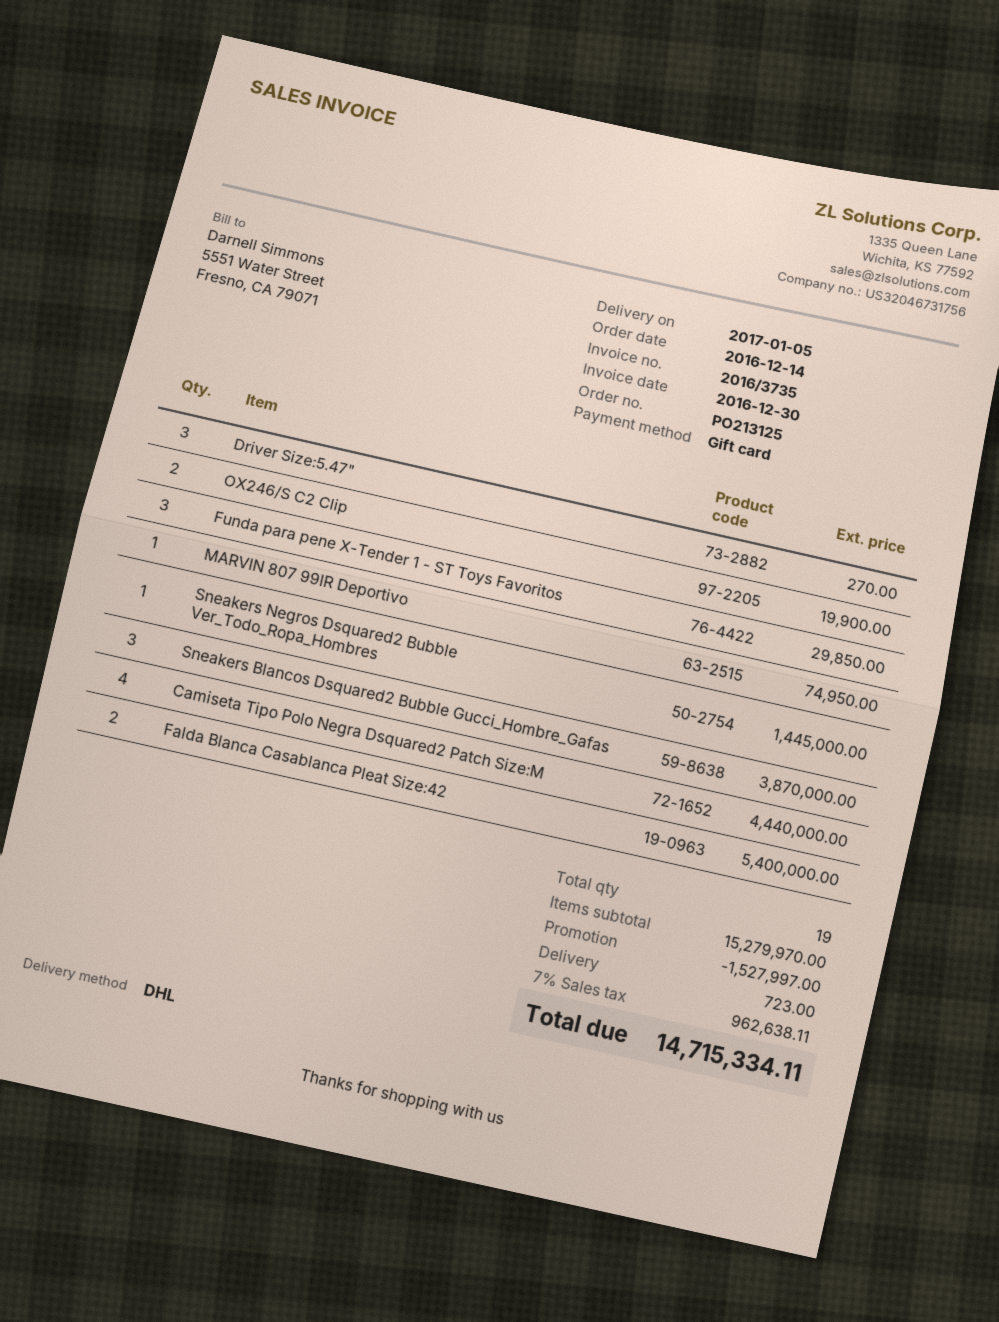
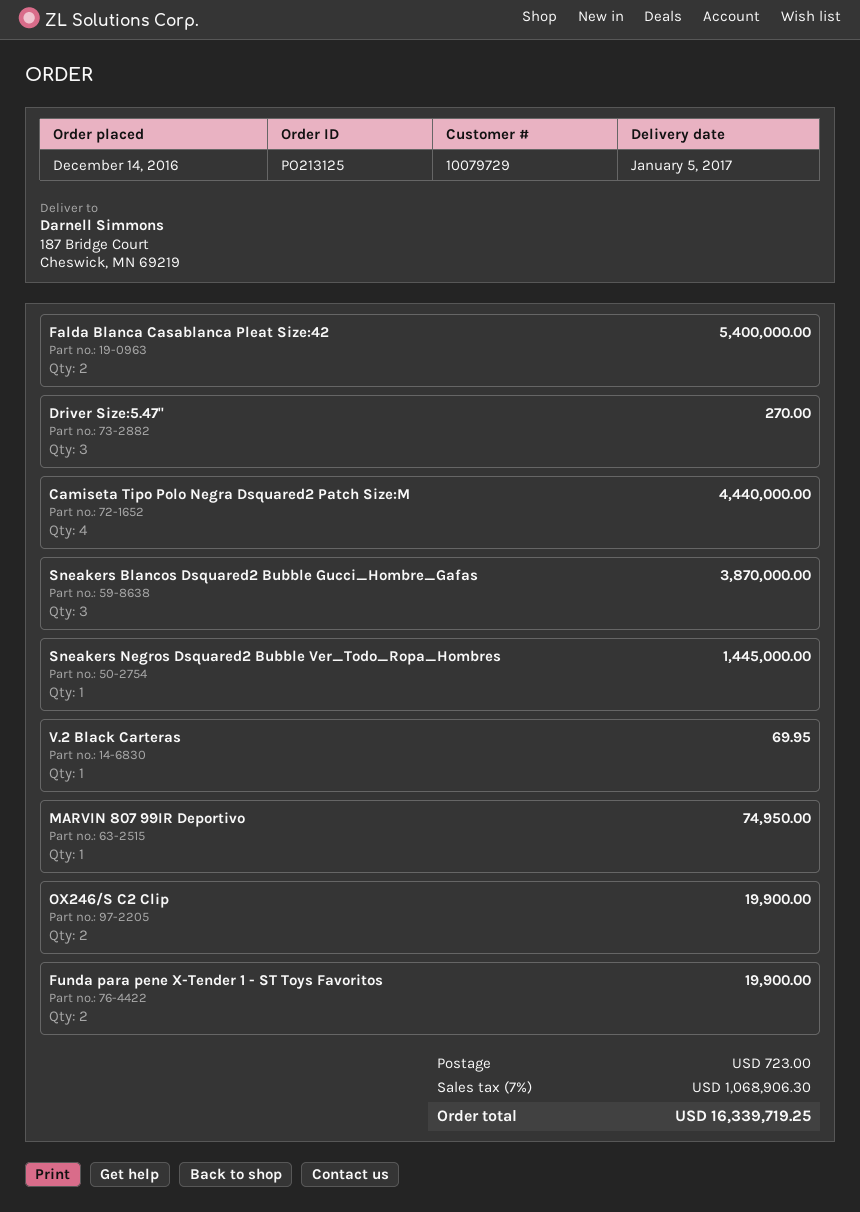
Funda para pene X-Tender 1 - ST Toys Favoritos: 3 for 29850.00 -> 2 for 19900.00
V.2 Black Carteras: none -> 1 for 69.95
discount: 1527997.00 -> none
tax: 7% = 962638.11 -> 7% = 1068906.30
total: 14715334.11 -> 16339719.25

